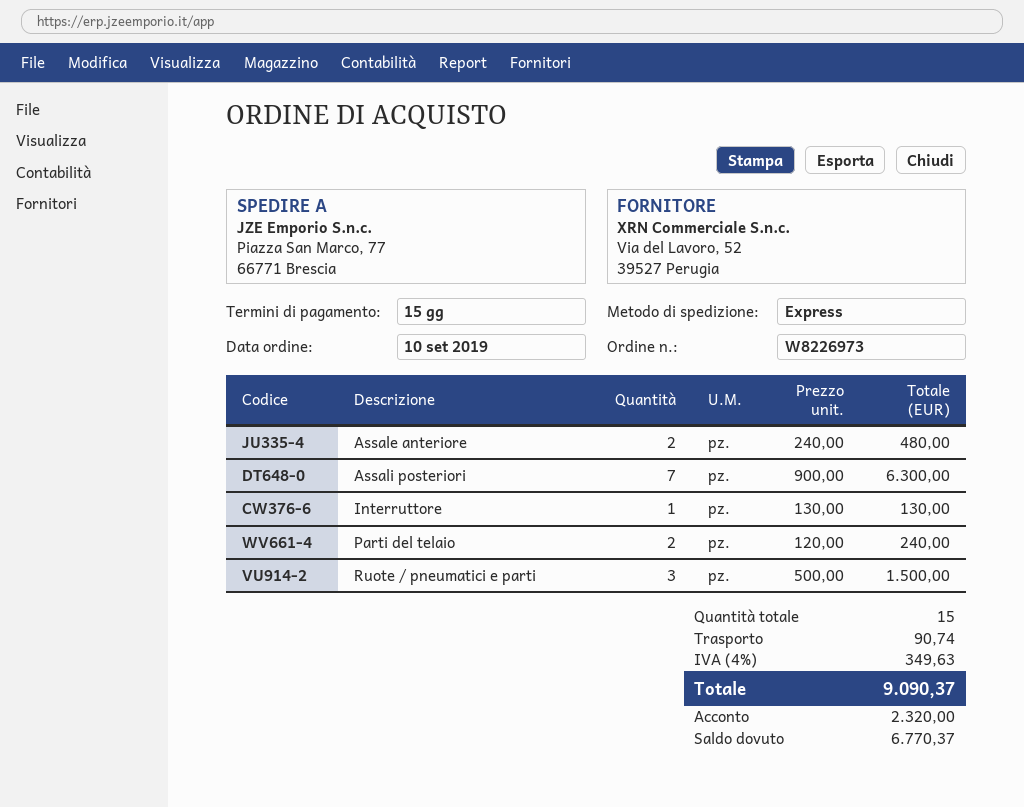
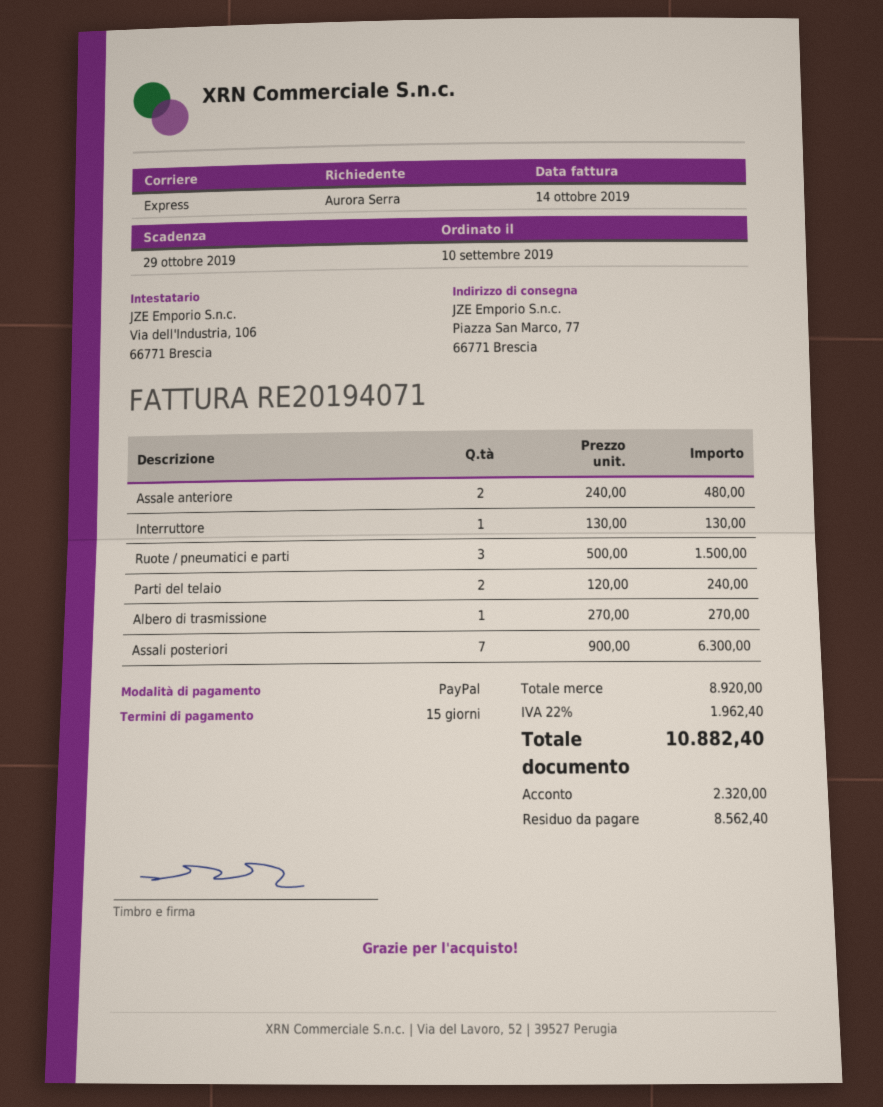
Albero di trasmissione: none -> 1 x 270.00 = 270.00
shipping: 90.74 -> none
tax: 4% = 349.63 -> 22% = 1962.40
total: 9090.37 -> 10882.40
balance: 6770.37 -> 8562.40

